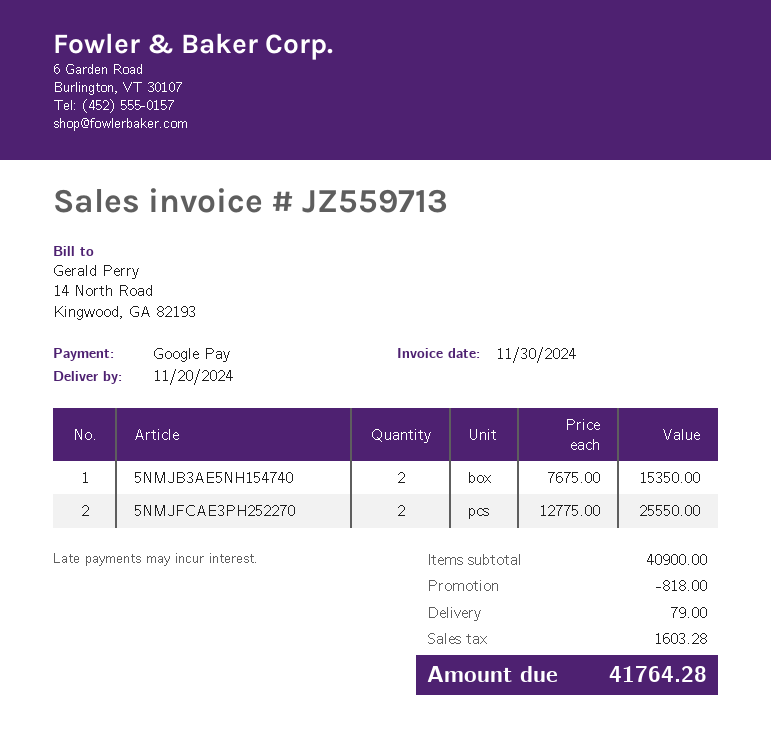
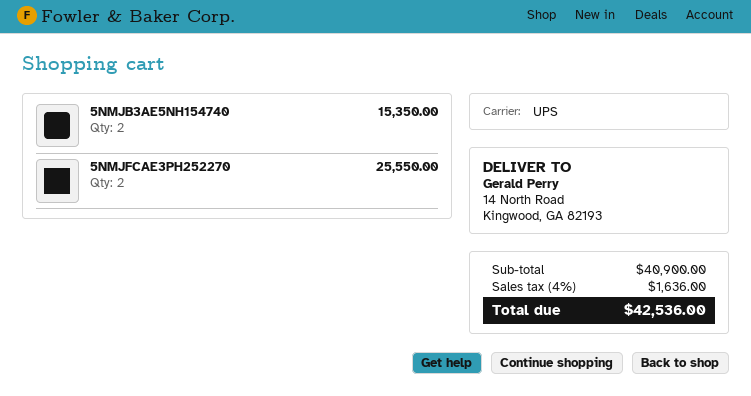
discount: 818.00 -> none
shipping: 79.00 -> none
tax: 1603.28 -> 1636.00
total: 41764.28 -> 42536.00

